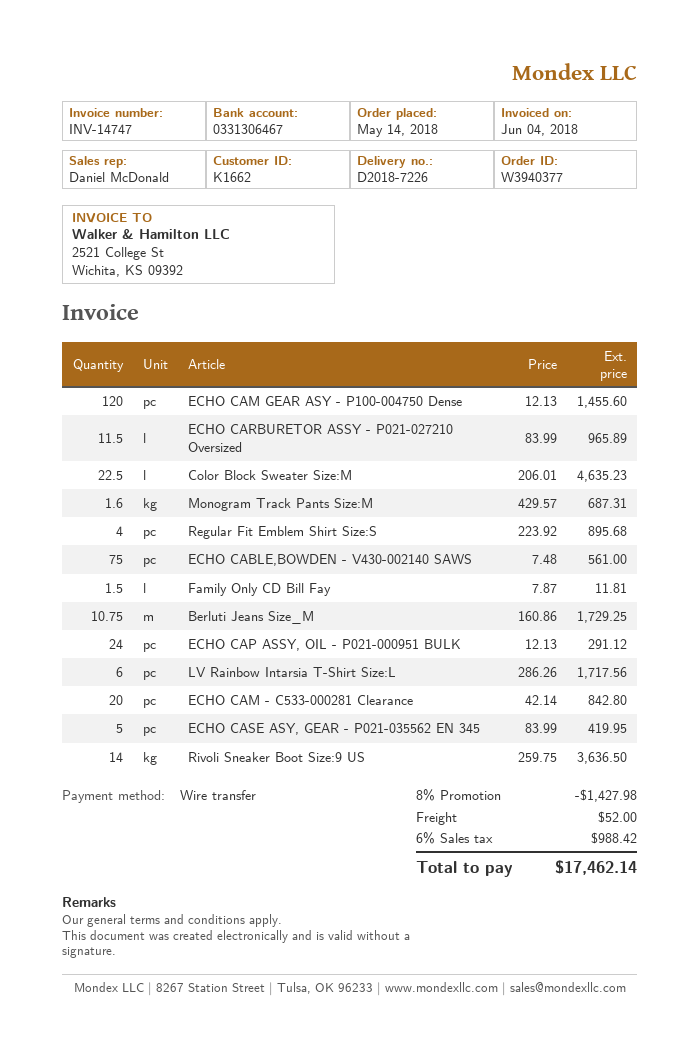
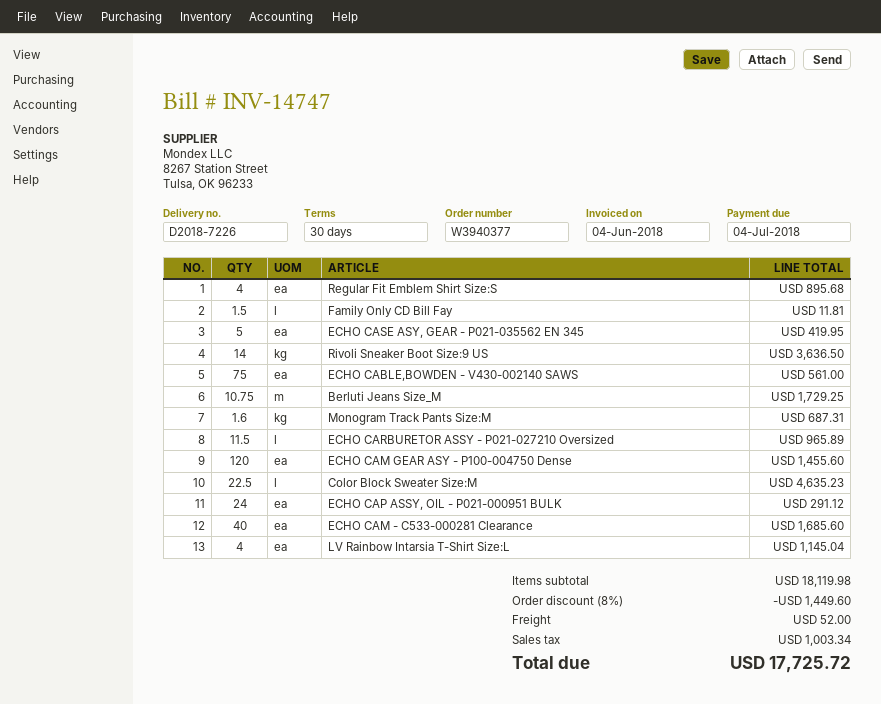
LV Rainbow Intarsia T-Shirt Size:L: 6 for 1717.56 -> 4 for 1145.04
ECHO CAM - C533-000281 Clearance: 20 for 842.80 -> 40 for 1685.60
discount: 8% = 1427.98 -> 8% = 1449.60
tax: 988.42 -> 1003.34
total: 17462.14 -> 17725.72

